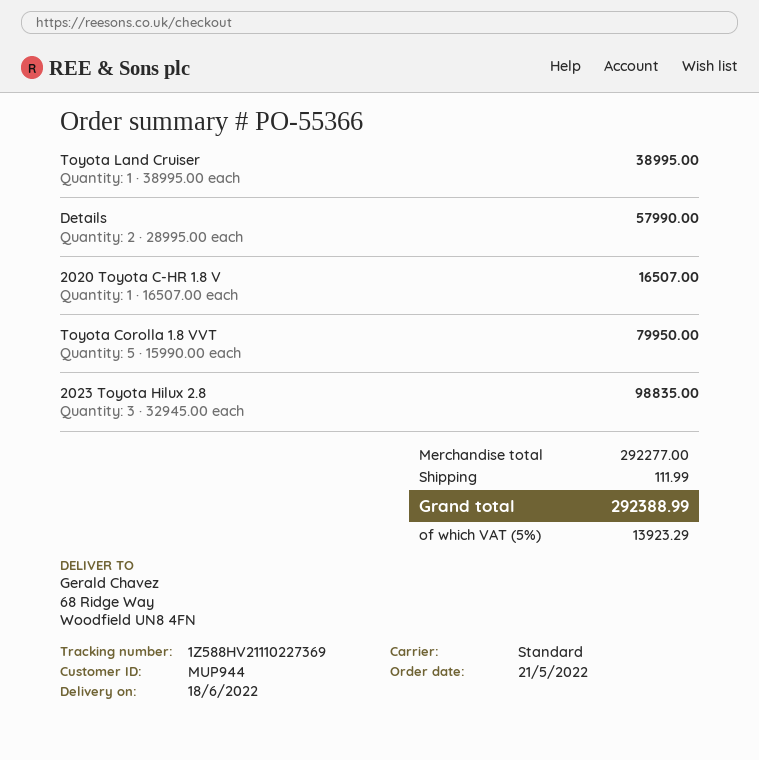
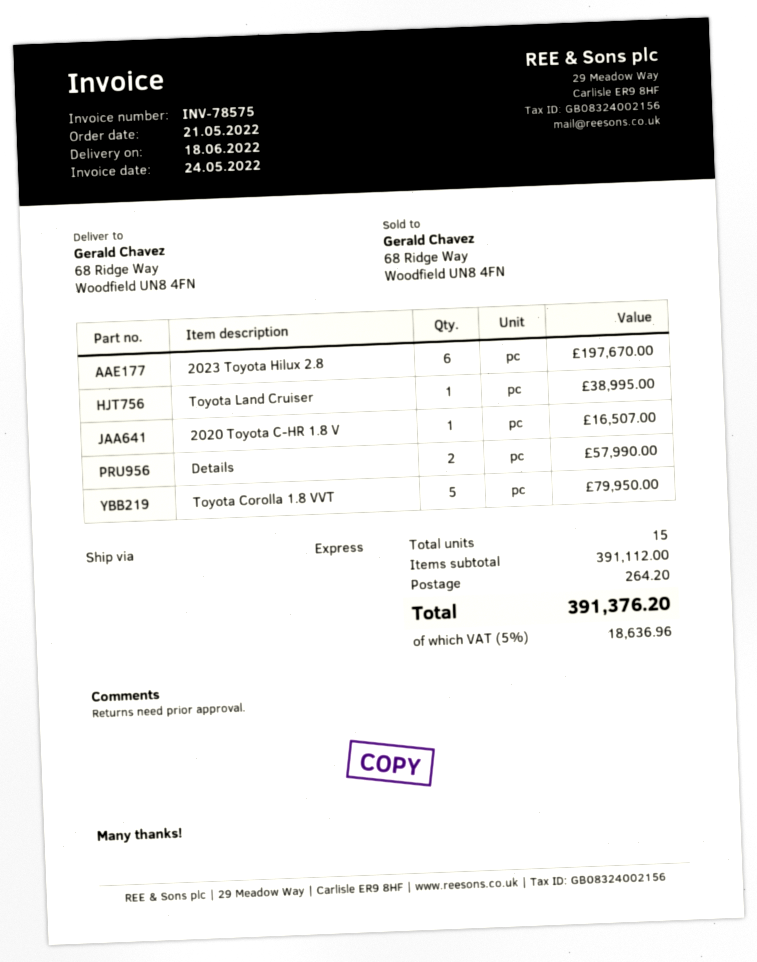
shipping method: standard -> express
2023 Toyota Hilux 2.8: 3 for 98835.00 -> 6 for 197670.00
subtotal: 292277.00 -> 391112.00
shipping: 111.99 -> 264.20
tax: 5% = 13923.29 -> 5% = 18636.96
total: 292388.99 -> 391376.20

